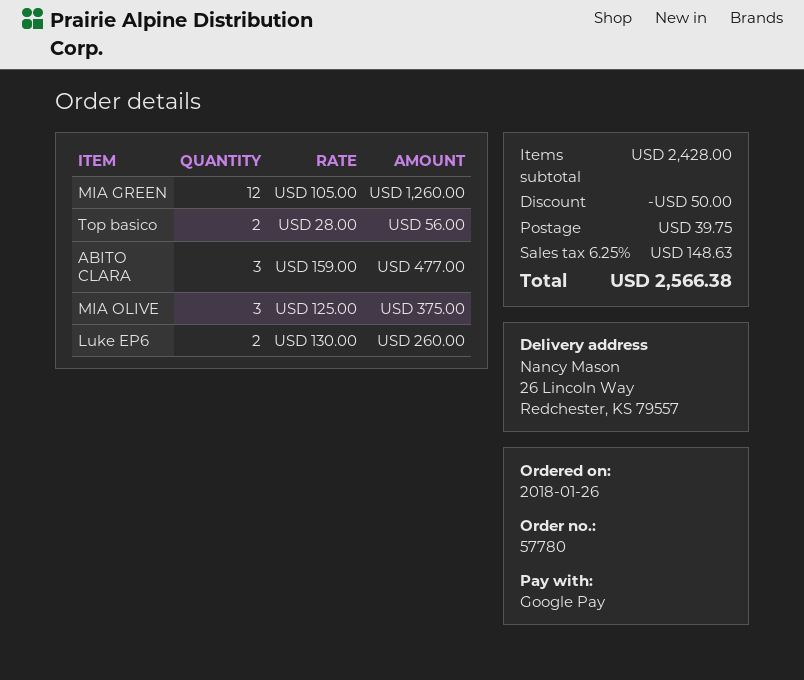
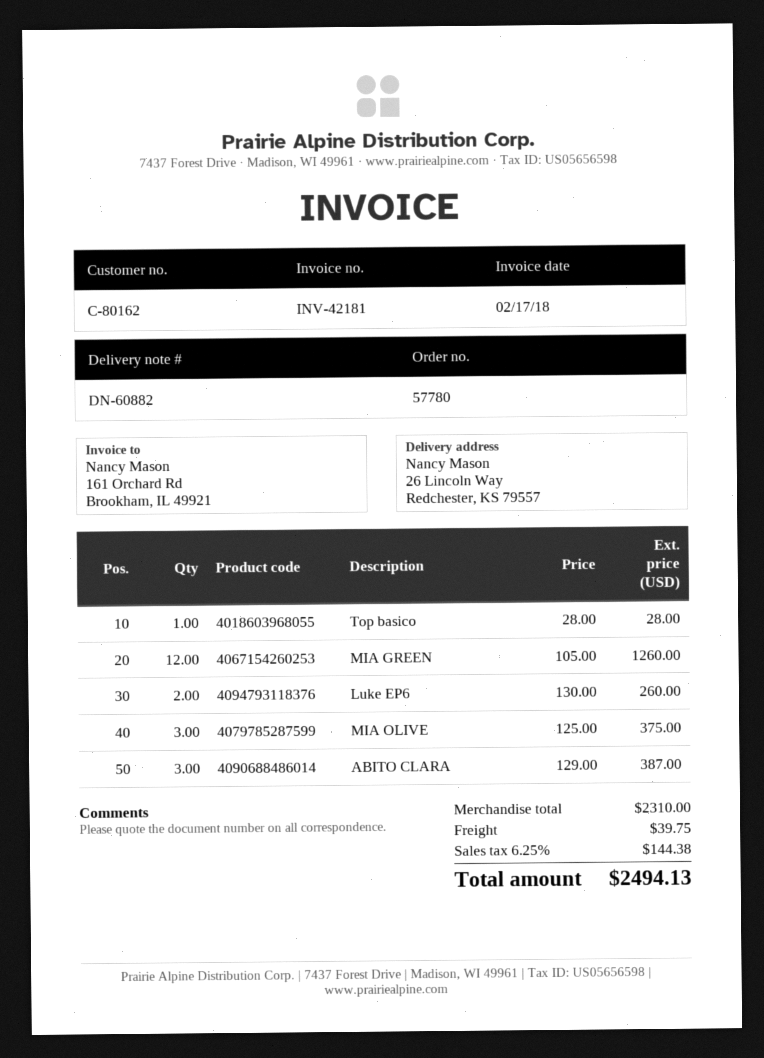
Top basico: 2 x 28.00 = 56.00 -> 1 x 28.00 = 28.00
ABITO CLARA: 3 x 159.00 = 477.00 -> 3 x 129.00 = 387.00
subtotal: 2428.00 -> 2310.00
discount: 50.00 -> none
tax: 6.25% = 148.63 -> 6.25% = 144.38
total: 2566.38 -> 2494.13

